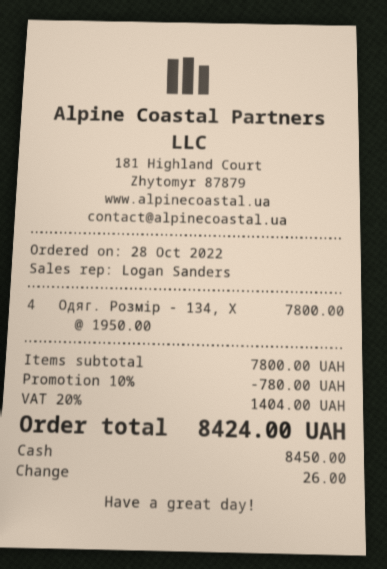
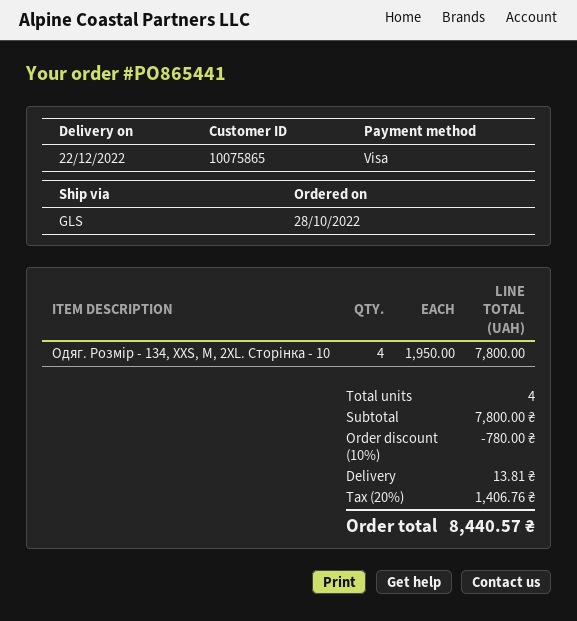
payment method: cash -> Visa
shipping: none -> 13.81
tax: 20% = 1404.00 -> 20% = 1406.76
total: 8424.00 -> 8440.57

